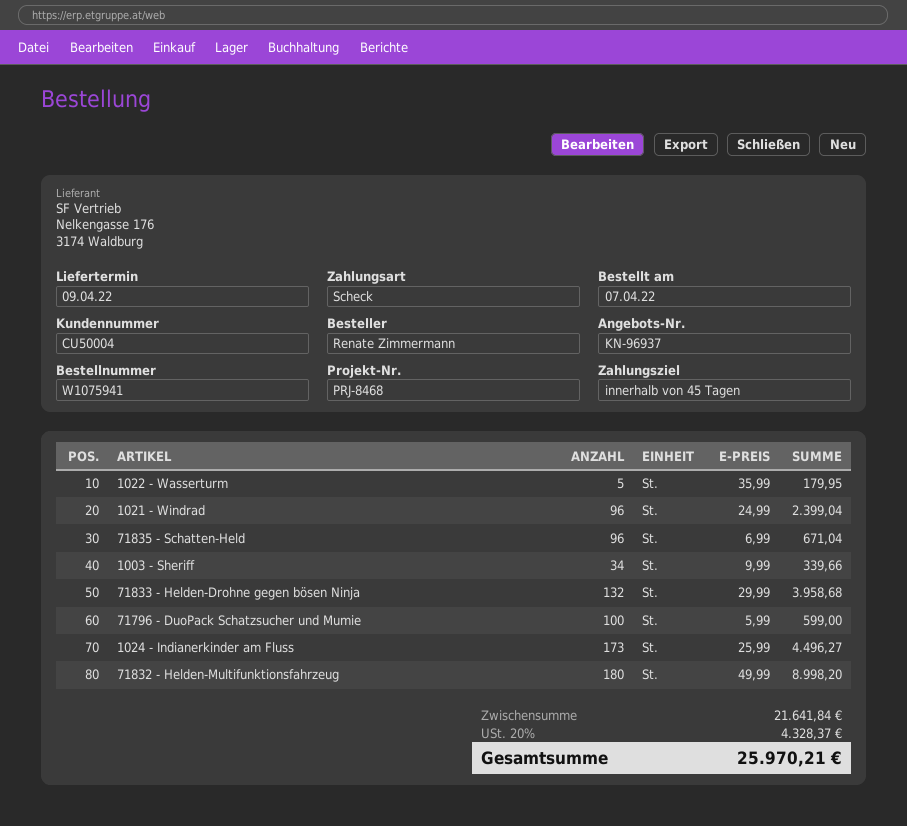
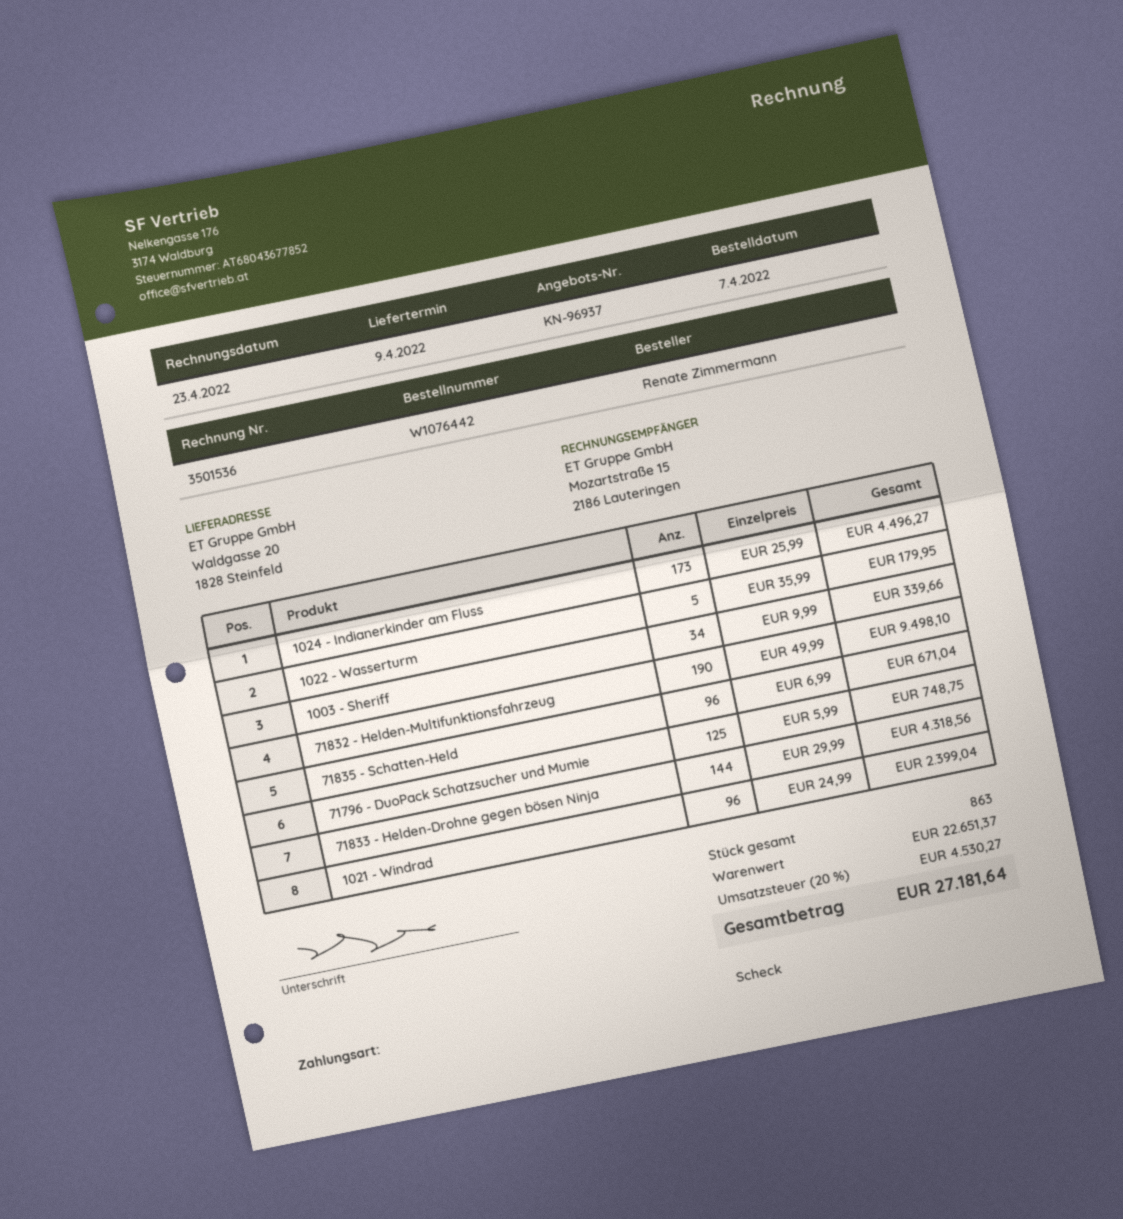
order number: W1075941 -> W1076442
71833 - Helden-Drohne gegen bösen Ninja: 132 x 29.99 = 3958.68 -> 144 x 29.99 = 4318.56
71796 - DuoPack Schatzsucher und Mumie: 100 x 5.99 = 599.00 -> 125 x 5.99 = 748.75
71832 - Helden-Multifunktionsfahrzeug: 180 x 49.99 = 8998.20 -> 190 x 49.99 = 9498.10
subtotal: 21641.84 -> 22651.37
tax: 20% = 4328.37 -> 20% = 4530.27
total: 25970.21 -> 27181.64

